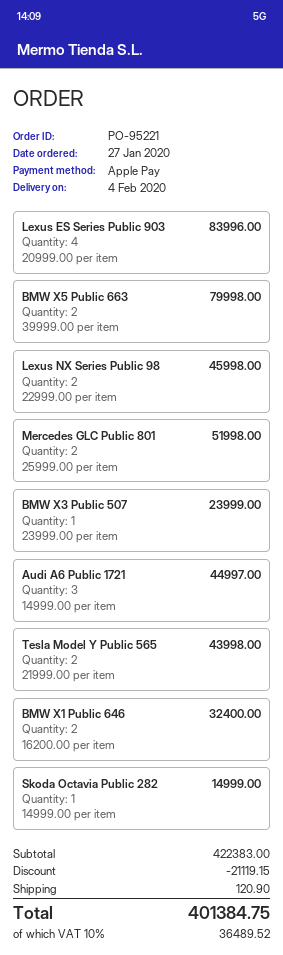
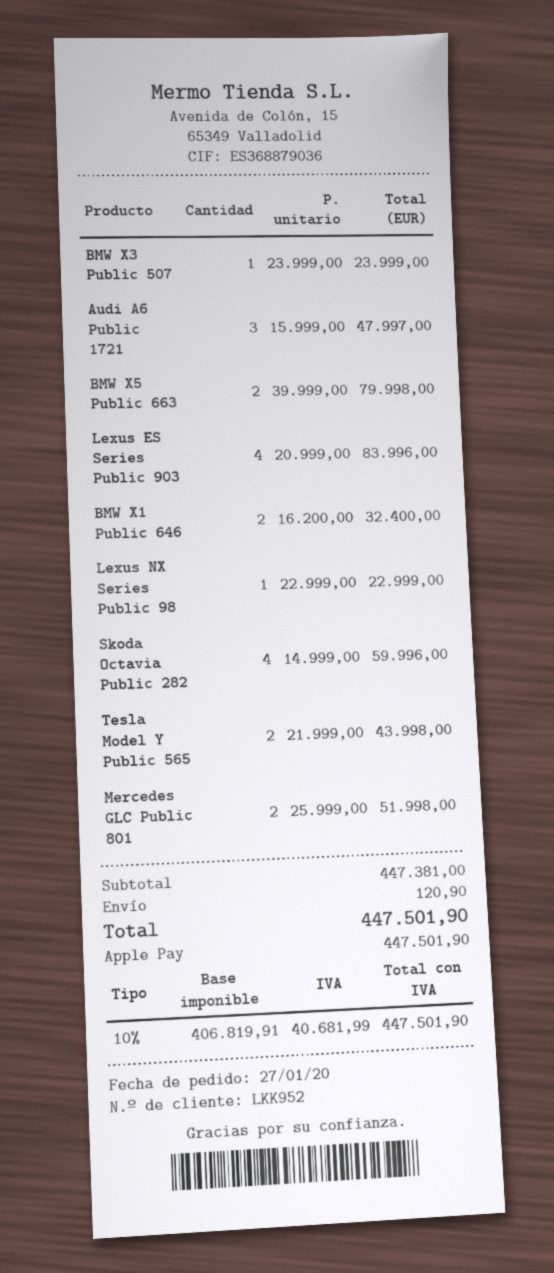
Lexus NX Series Public 98: 2 x 22999.00 = 45998.00 -> 1 x 22999.00 = 22999.00
Audi A6 Public 1721: 3 x 14999.00 = 44997.00 -> 3 x 15999.00 = 47997.00
Skoda Octavia Public 282: 1 x 14999.00 = 14999.00 -> 4 x 14999.00 = 59996.00
subtotal: 422383.00 -> 447381.00
discount: 21119.15 -> none
tax: 10% = 36489.52 -> 10% = 40681.99
total: 401384.75 -> 447501.90

